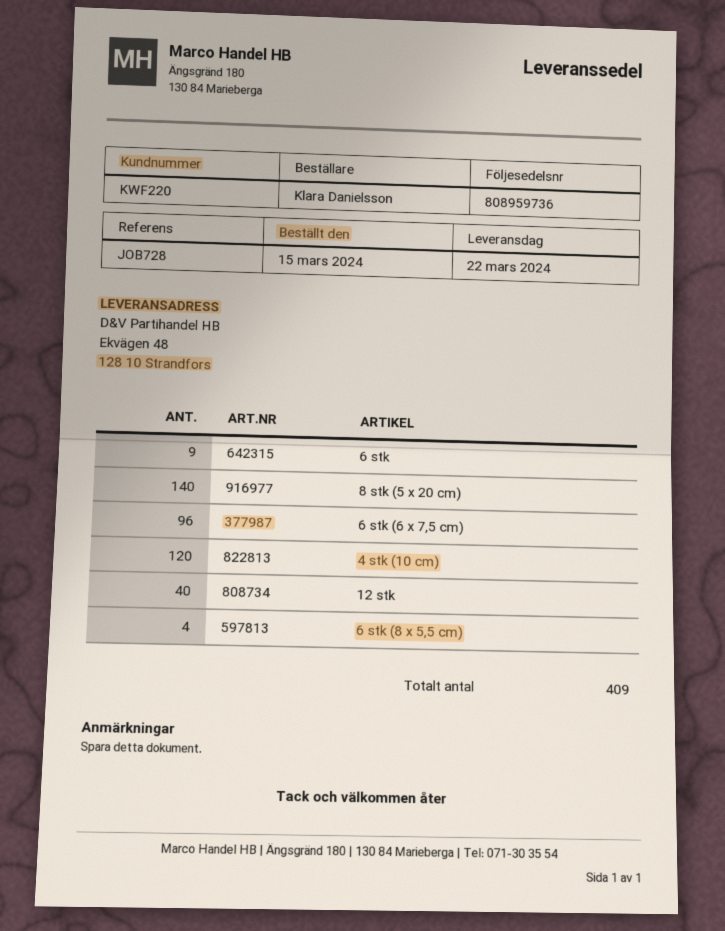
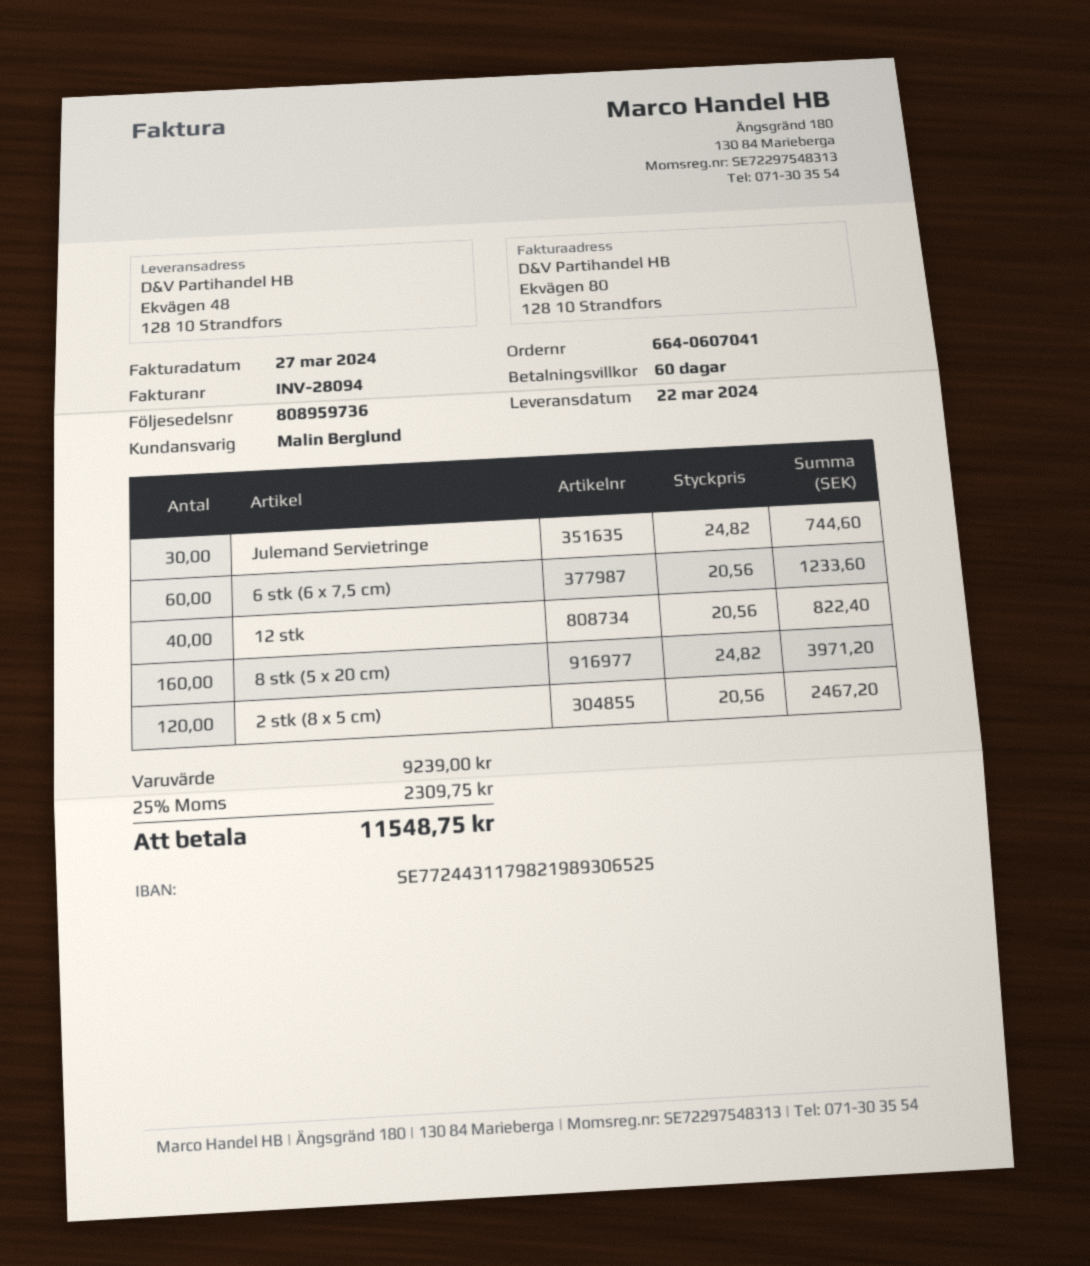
6 stk: 9 -> none
8 stk (5 x 20 cm): 140 -> 160
6 stk (6 x 7,5 cm): 96 -> 60
4 stk (10 cm): 120 -> none
6 stk (8 x 5,5 cm): 4 -> none
Julemand Servietringe: none -> 30
2 stk (8 x 5 cm): none -> 120

